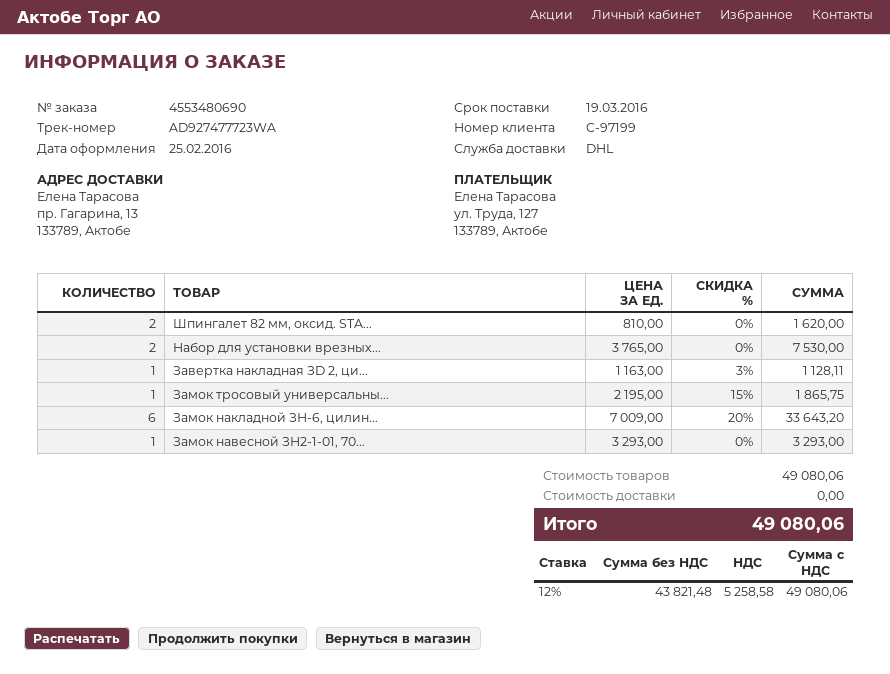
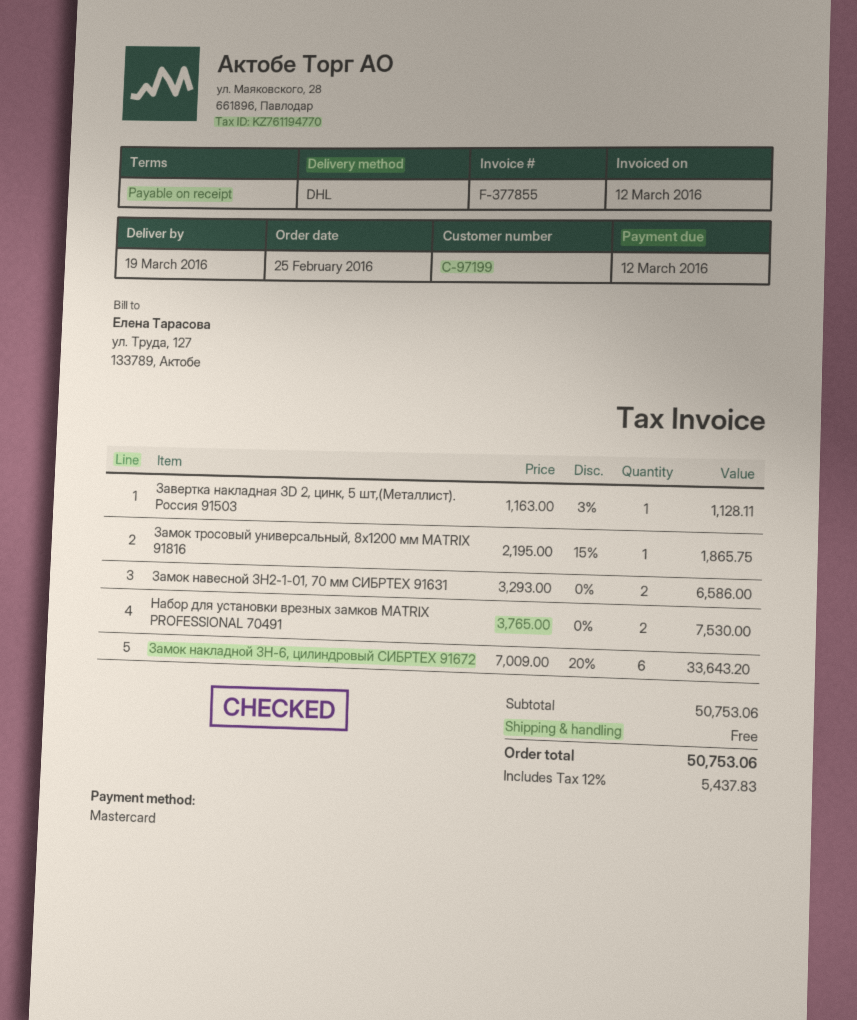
Шпингалет 82 мм, оксид. STA...: 2 x 810.00 = 1620.00 -> none
Замок навесной ЗН2-1-01, 70...: 1 x 3293.00 = 3293.00 -> 2 x 3293.00 = 6586.00
subtotal: 49080.06 -> 50753.06
tax: 12% = 5258.58 -> 12% = 5437.83
total: 49080.06 -> 50753.06

